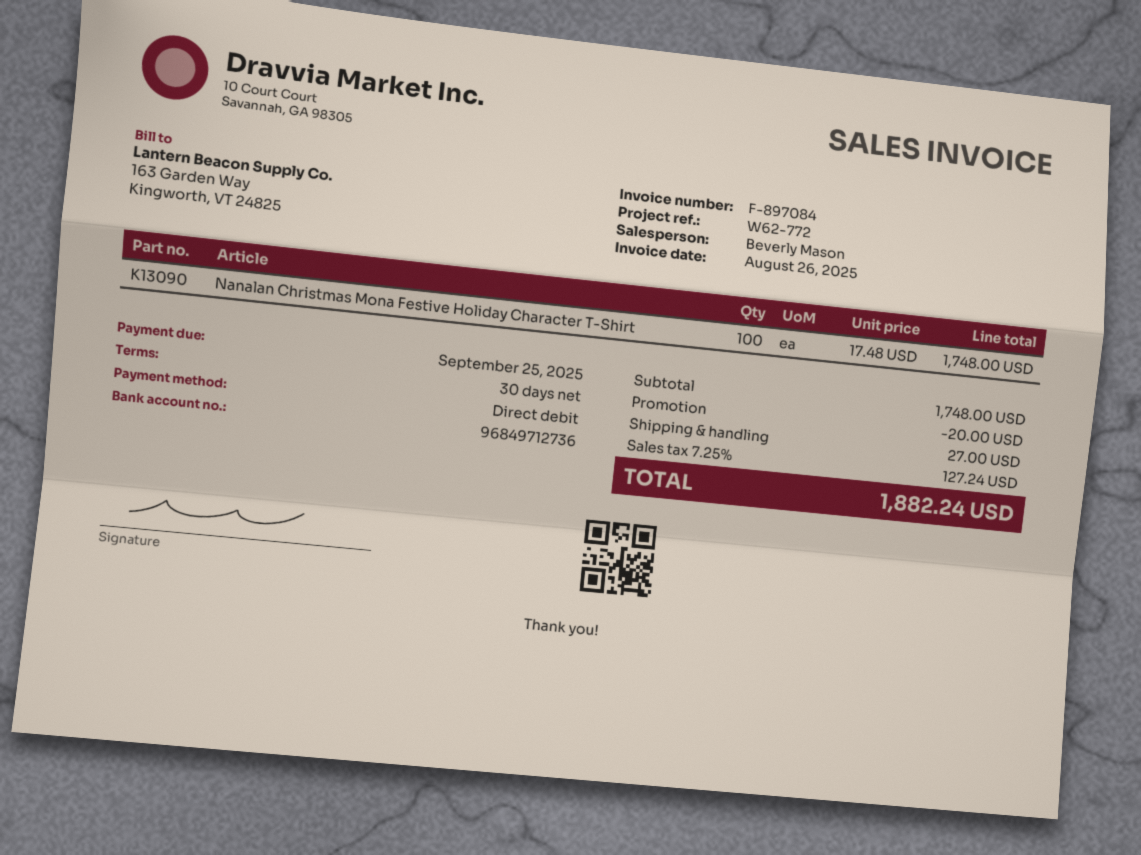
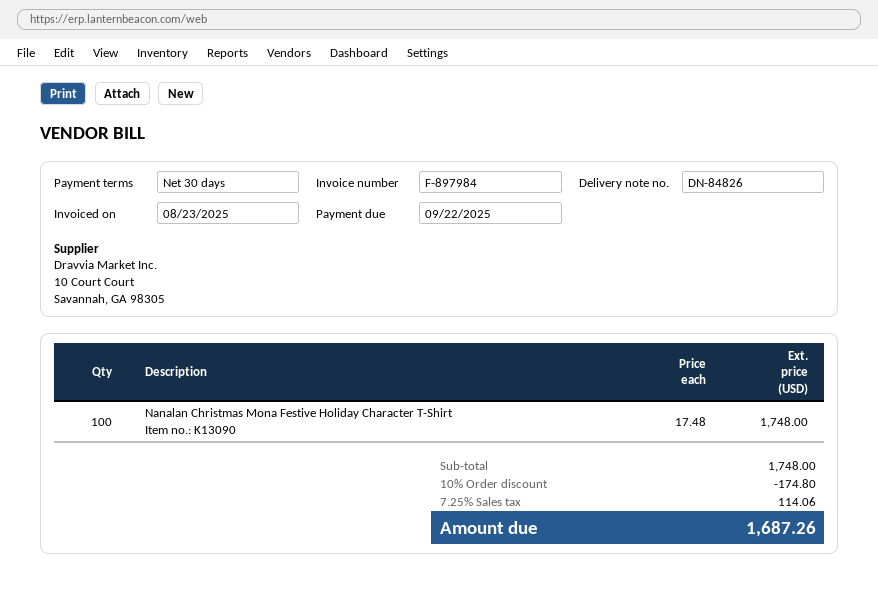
invoice number: F-897084 -> F-897984
invoice date: 2025-08-26 -> 2025-08-23
due date: 2025-09-25 -> 2025-09-22
discount: 20.00 -> 174.80
shipping: 27.00 -> none
tax: 7.25% = 127.24 -> 7.25% = 114.06
total: 1882.24 -> 1687.26

